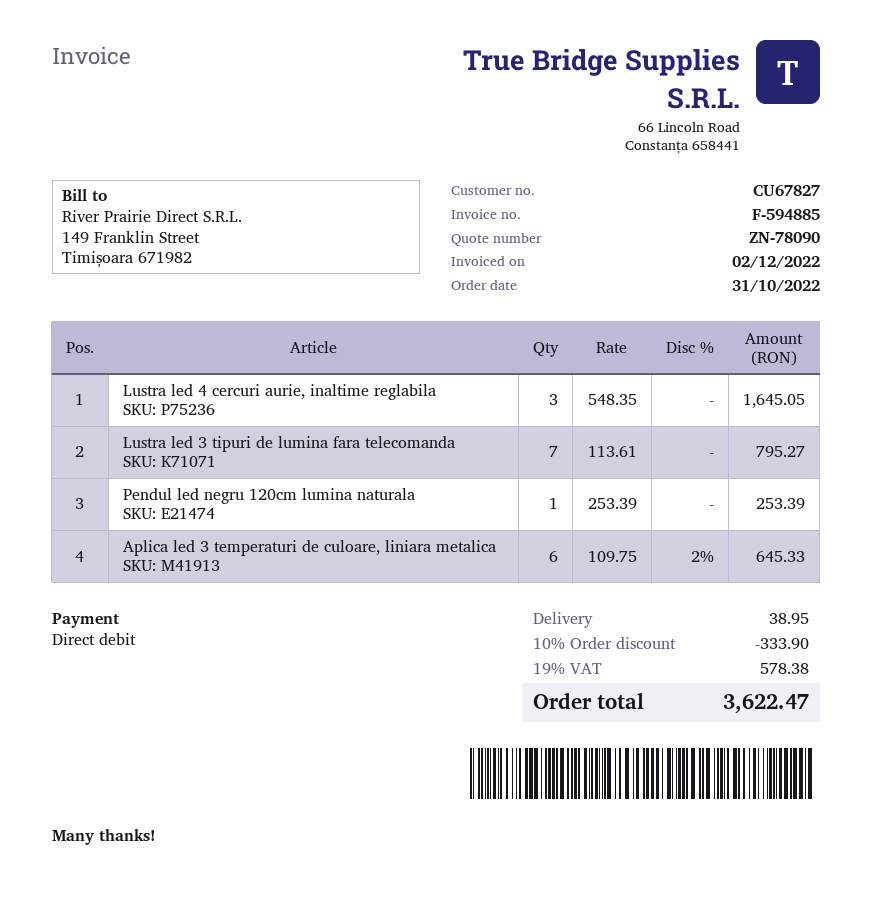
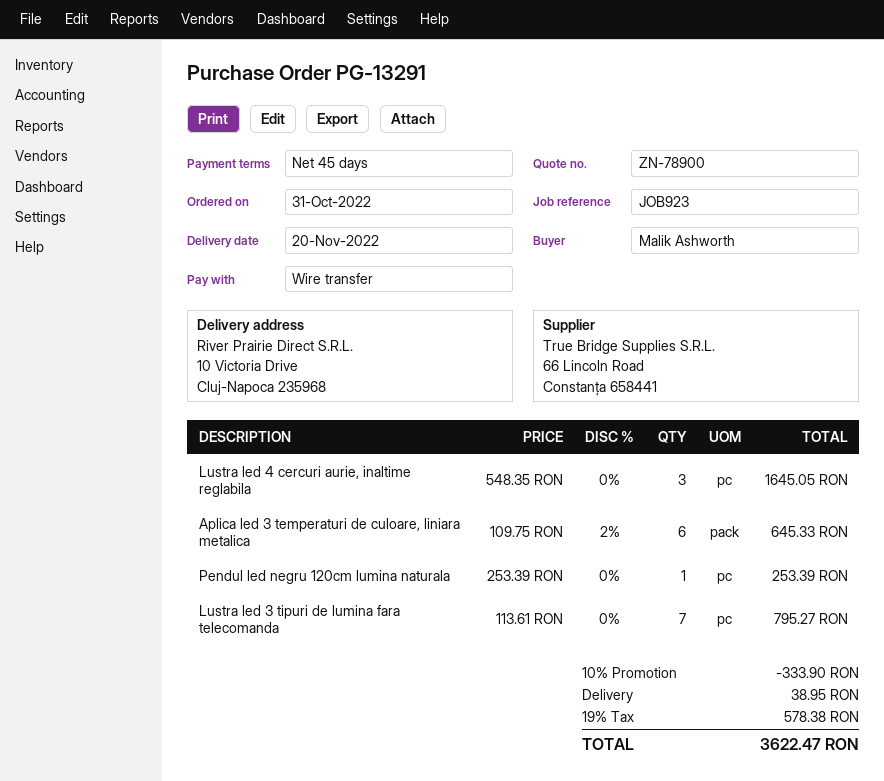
quote number: ZN-78090 -> ZN-78900
payment method: direct debit -> bank transfer

